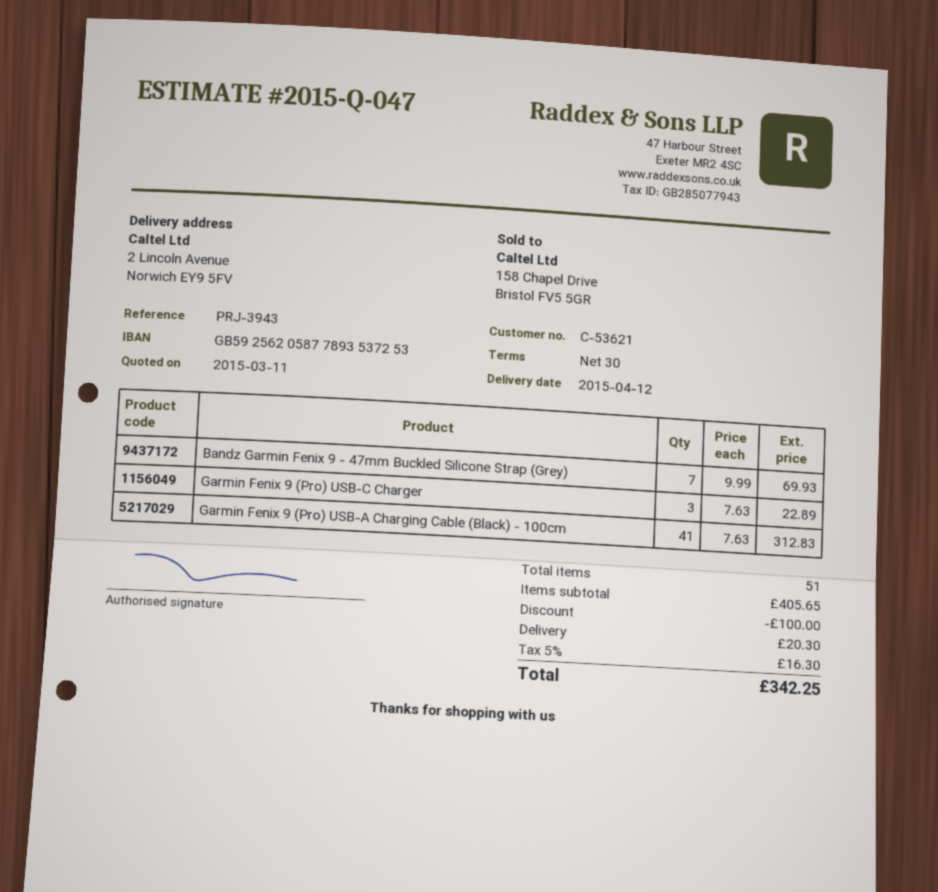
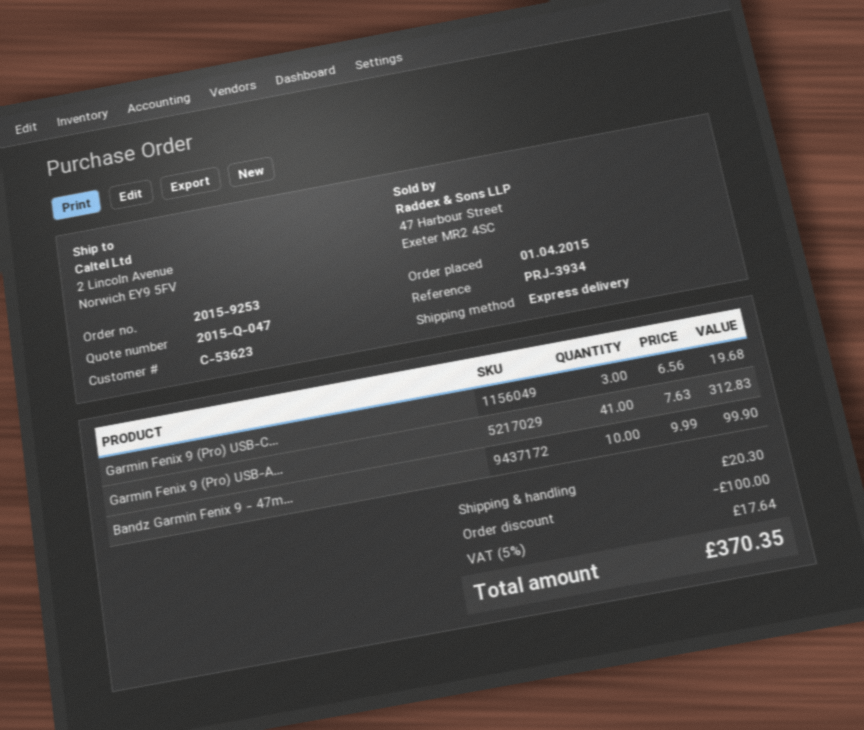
customer number: C-53621 -> C-53623
reference: PRJ-3943 -> PRJ-3934
Bandz Garmin Fenix 9 - 47mm Buckled Silicone Strap (Grey): 7 x 9.99 = 69.93 -> 10 x 9.99 = 99.90
Garmin Fenix 9 (Pro) USB-C Charger: 3 x 7.63 = 22.89 -> 3 x 6.56 = 19.68
tax: 5% = 16.30 -> 5% = 17.64
total: 342.25 -> 370.35

